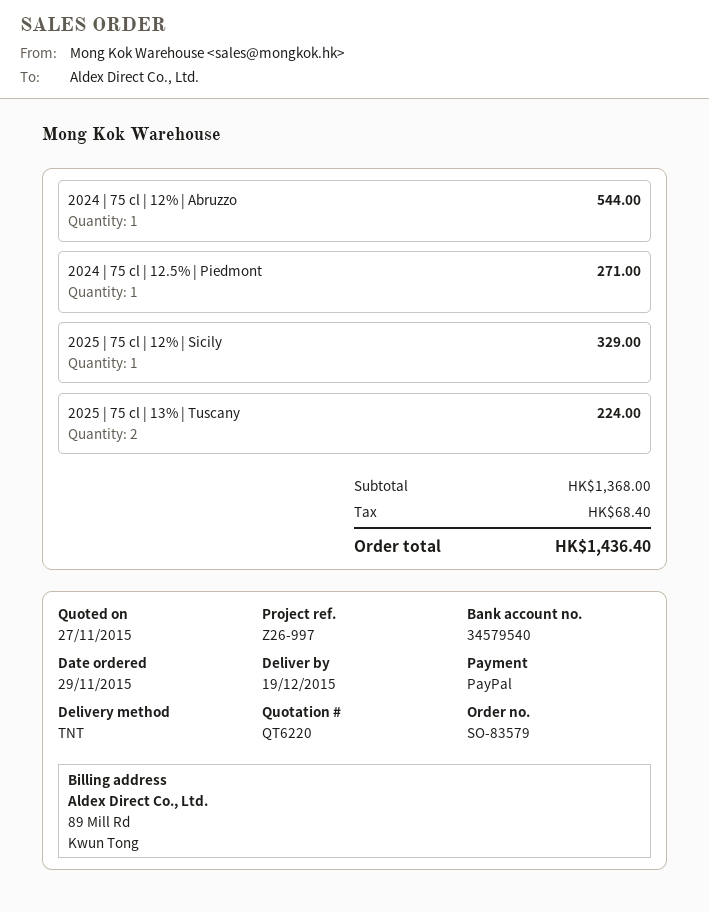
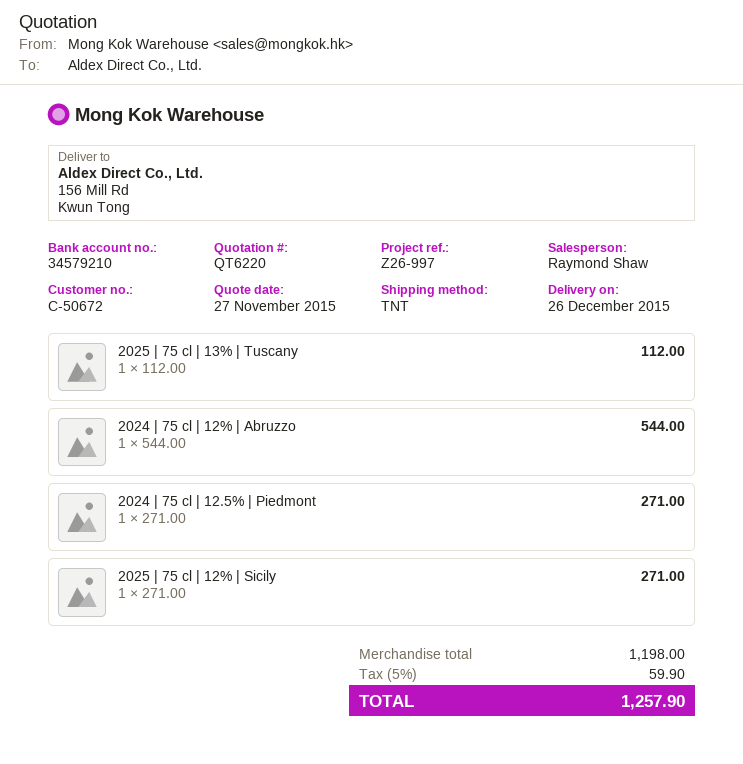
delivery date: 2015-12-19 -> 2015-12-26
bank account: 34579540 -> 34579210
2025 | 75 cl | 12% | Sicily: 1 for 329.00 -> 1 for 271.00
2025 | 75 cl | 13% | Tuscany: 2 for 224.00 -> 1 for 112.00
subtotal: 1368.00 -> 1198.00
tax: 68.40 -> 59.90
total: 1436.40 -> 1257.90

